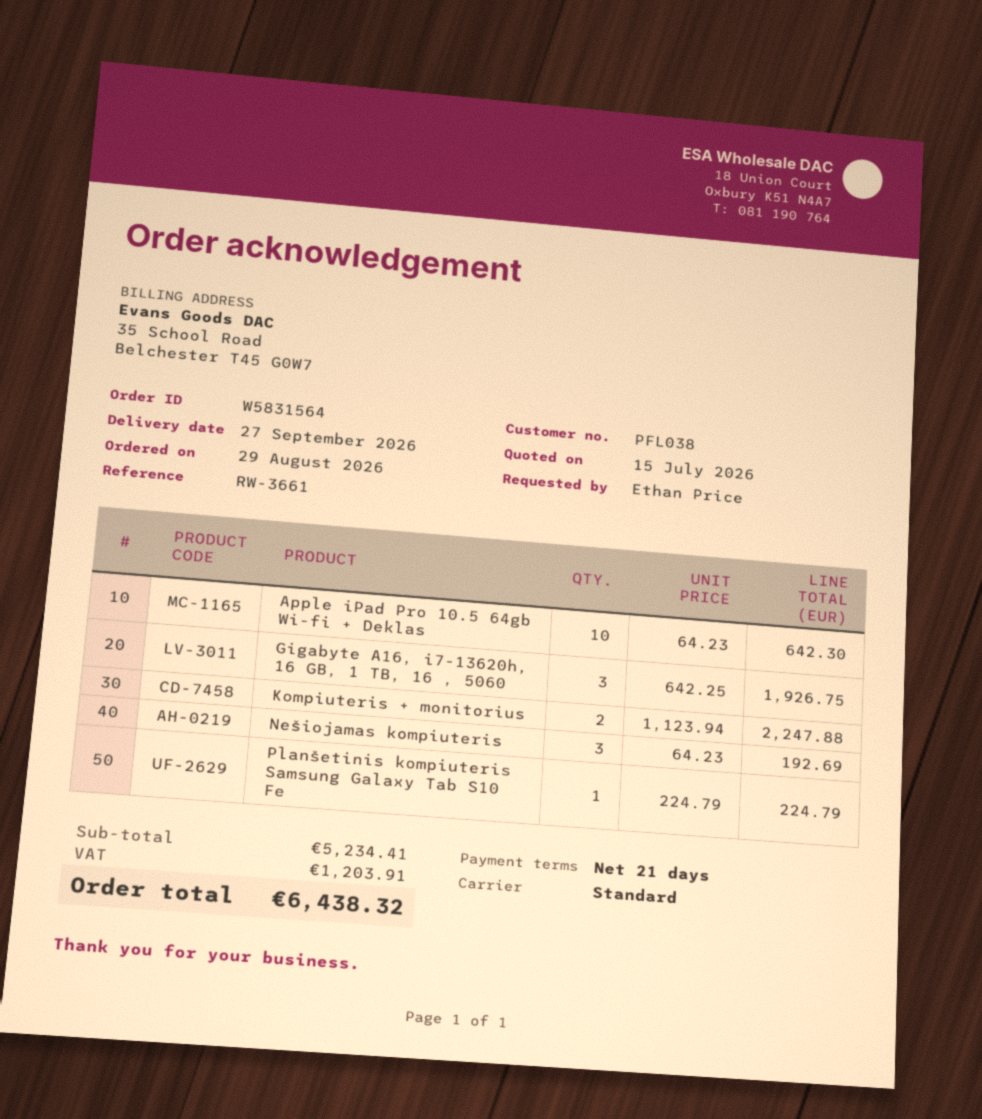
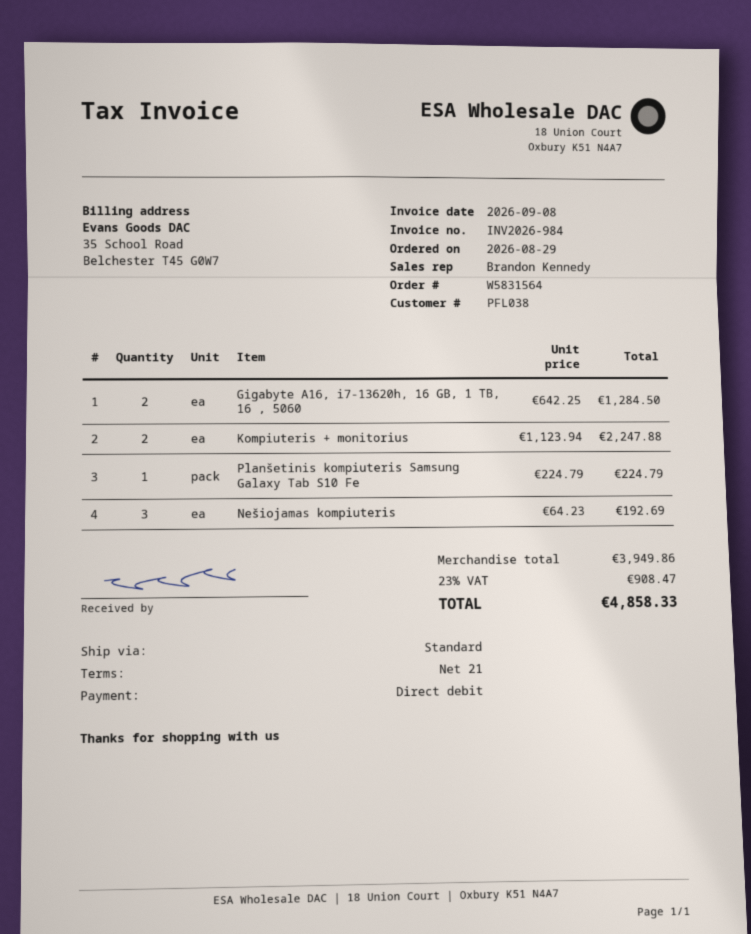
Apple iPad Pro 10.5 64gb Wi-fi + Deklas: 10 x 64.23 = 642.30 -> none
Gigabyte A16, i7-13620h, 16 GB, 1 TB, 16 , 5060: 3 x 642.25 = 1926.75 -> 2 x 642.25 = 1284.50
subtotal: 5234.41 -> 3949.86
tax: 1203.91 -> 908.47
total: 6438.32 -> 4858.33

